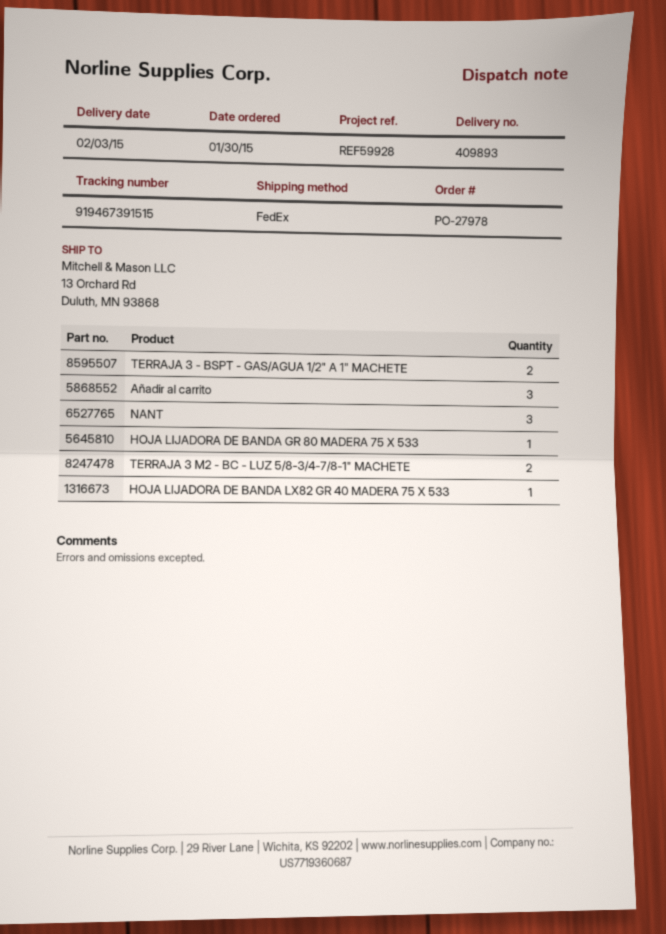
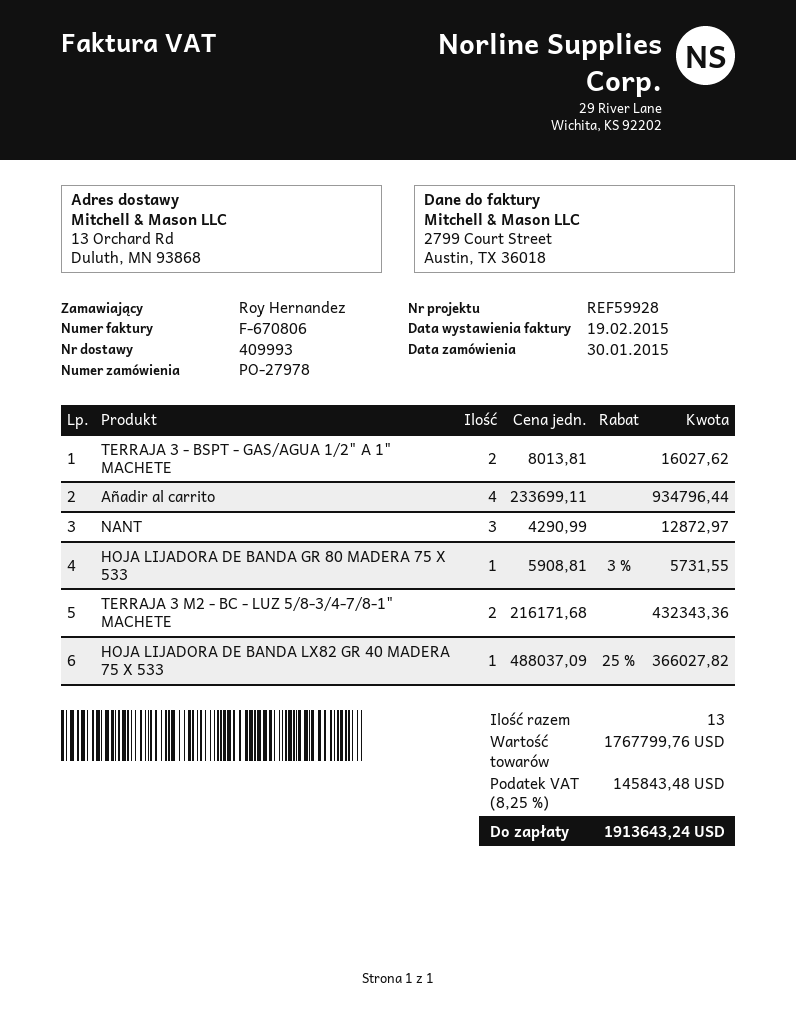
delivery note number: 409893 -> 409993
Añadir al carrito: 3 -> 4

